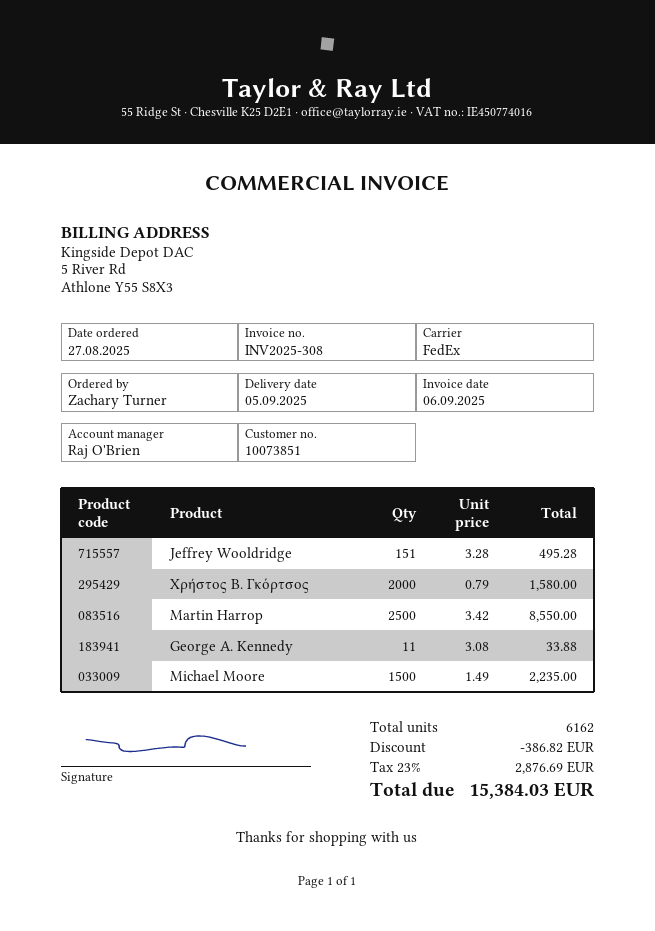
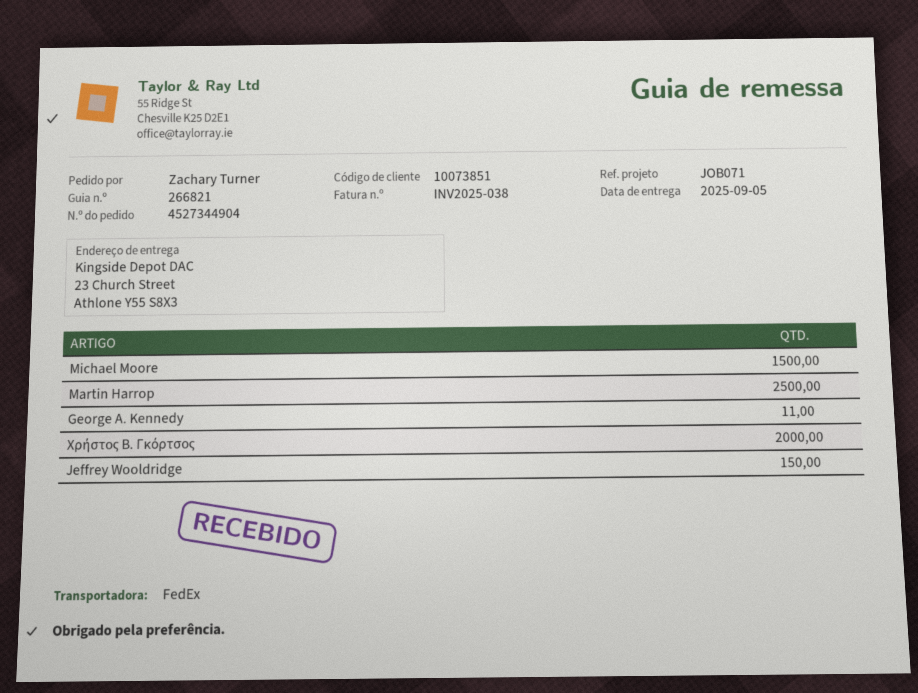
invoice number: INV2025-308 -> INV2025-038
Jeffrey Wooldridge: 151 -> 150

